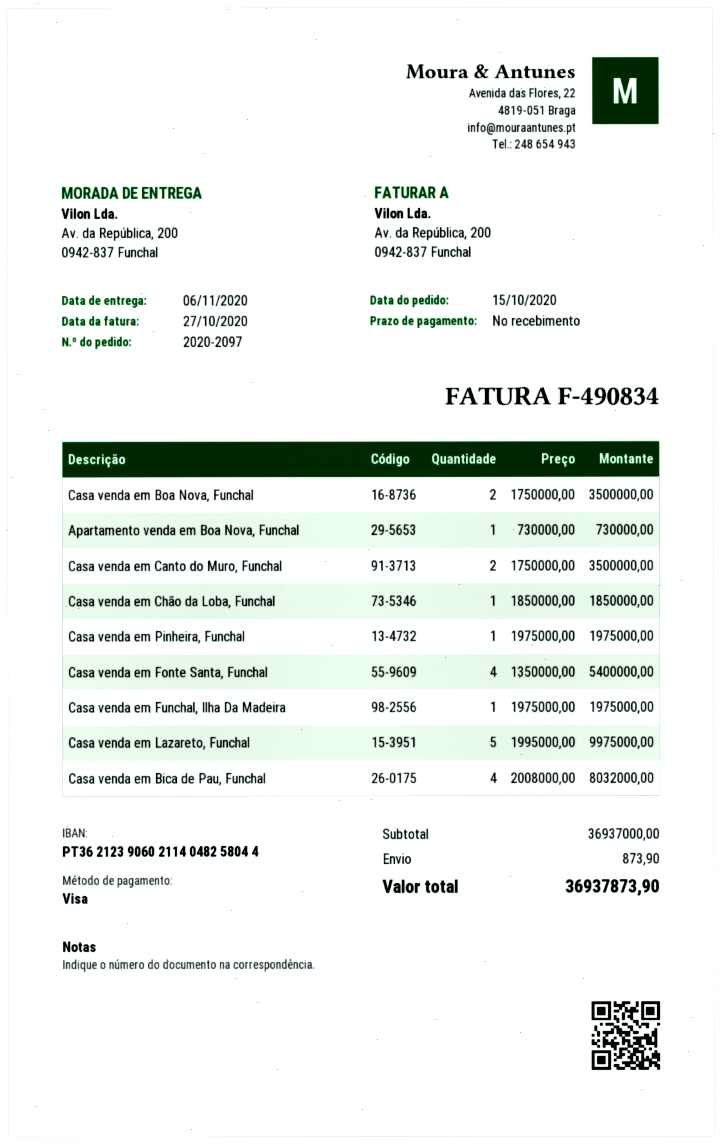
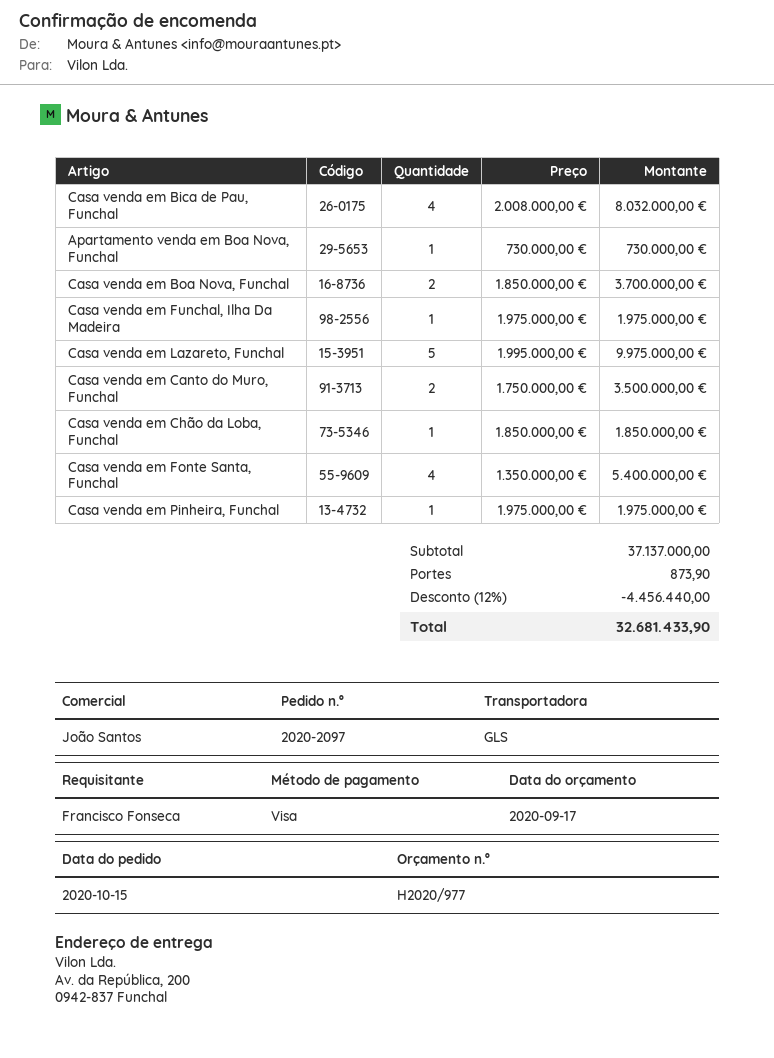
Casa venda em Boa Nova, Funchal: 2 x 1750000.00 = 3500000.00 -> 2 x 1850000.00 = 3700000.00
subtotal: 36937000.00 -> 37137000.00
discount: none -> 12% = 4456440.00
total: 36937873.90 -> 32681433.90

